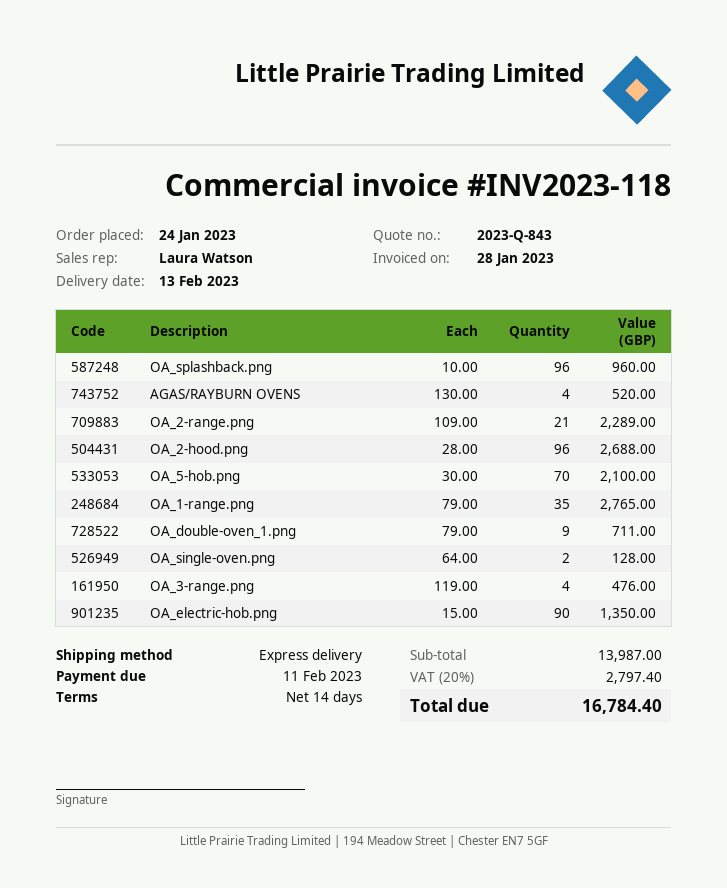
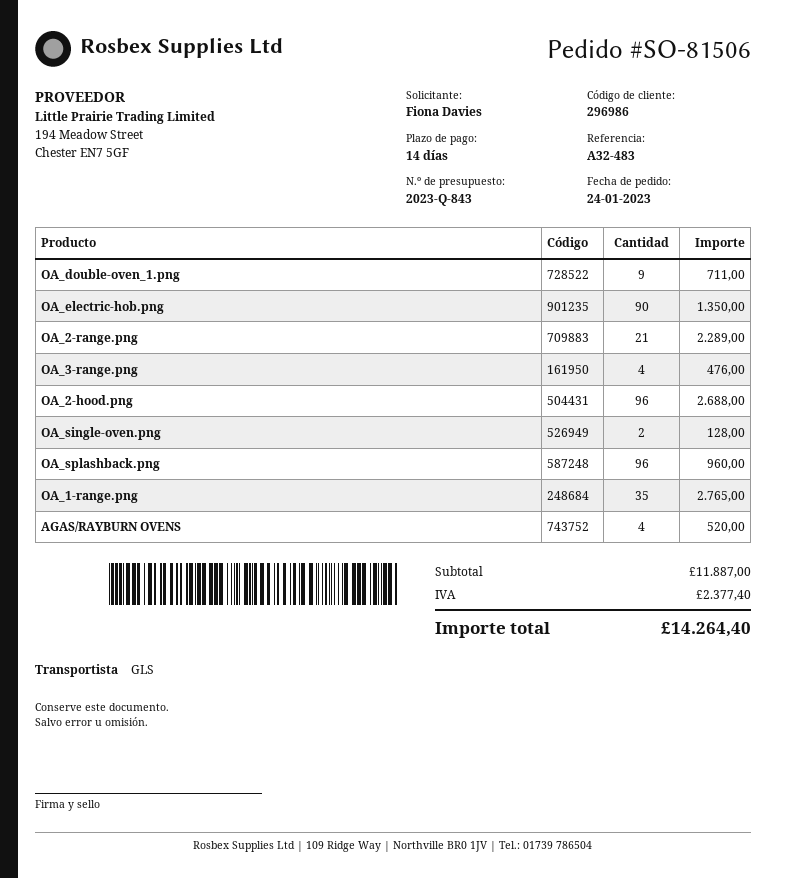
shipping method: express -> GLS
OA_5-hob.png: 70 for 2100.00 -> none
subtotal: 13987.00 -> 11887.00
tax: 2797.40 -> 2377.40
total: 16784.40 -> 14264.40

